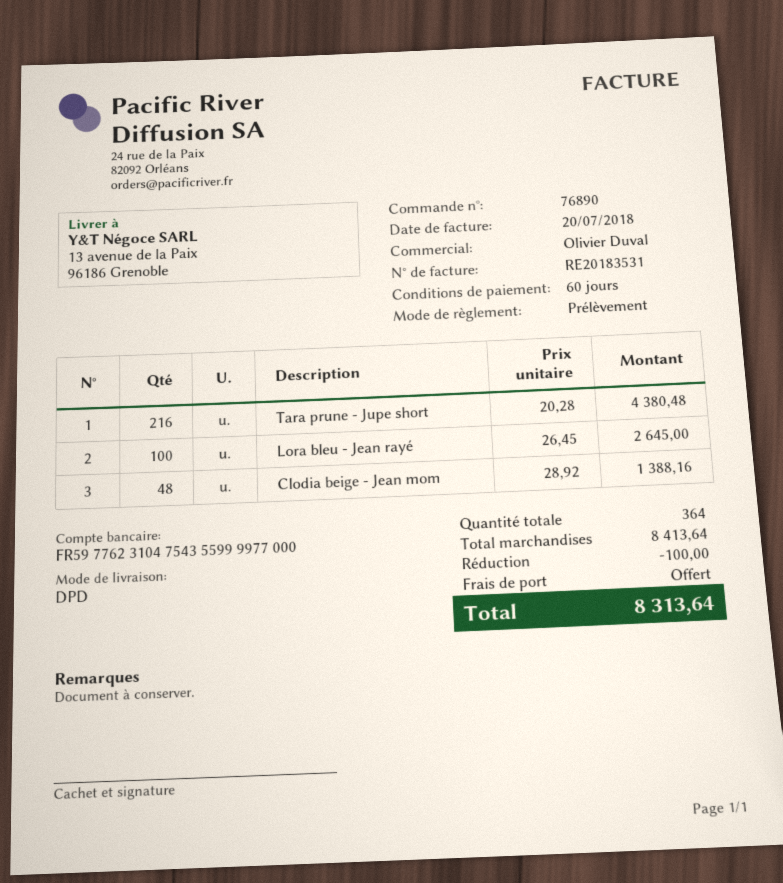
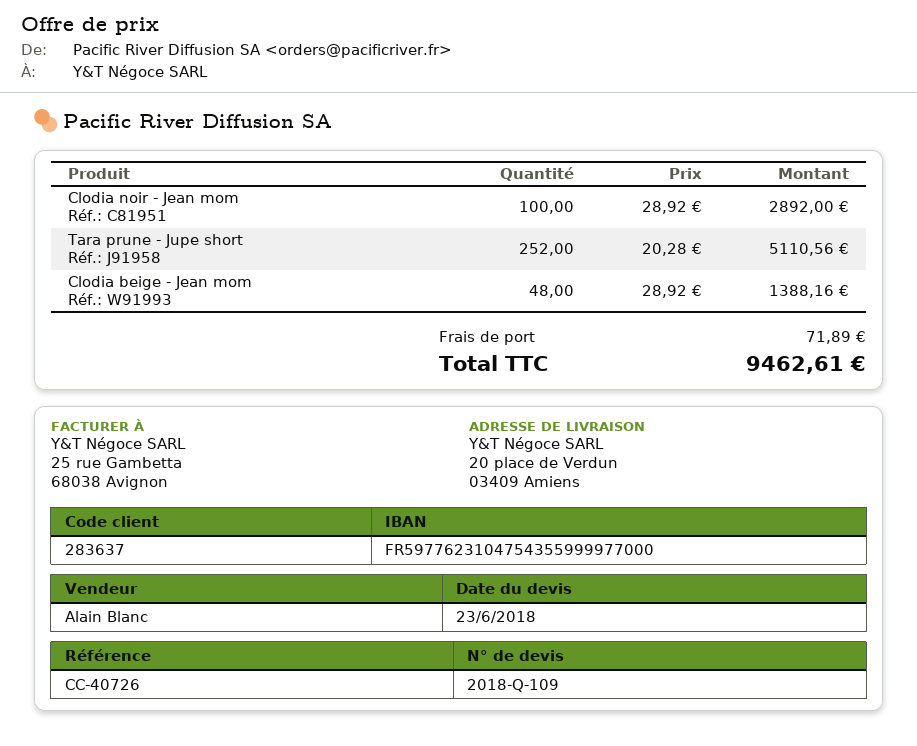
sales rep: Olivier Duval -> Alain Blanc
ship to: 13 avenue de la Paix, 96186 Grenoble -> 20 place de Verdun, 03409 Amiens
Tara prune - Jupe short: 216 x 20.28 = 4380.48 -> 252 x 20.28 = 5110.56
Lora bleu - Jean rayé: 100 x 26.45 = 2645.00 -> none
Clodia noir - Jean mom: none -> 100 x 28.92 = 2892.00
discount: 100.00 -> none
shipping: 0.00 -> 71.89
total: 8313.64 -> 9462.61

